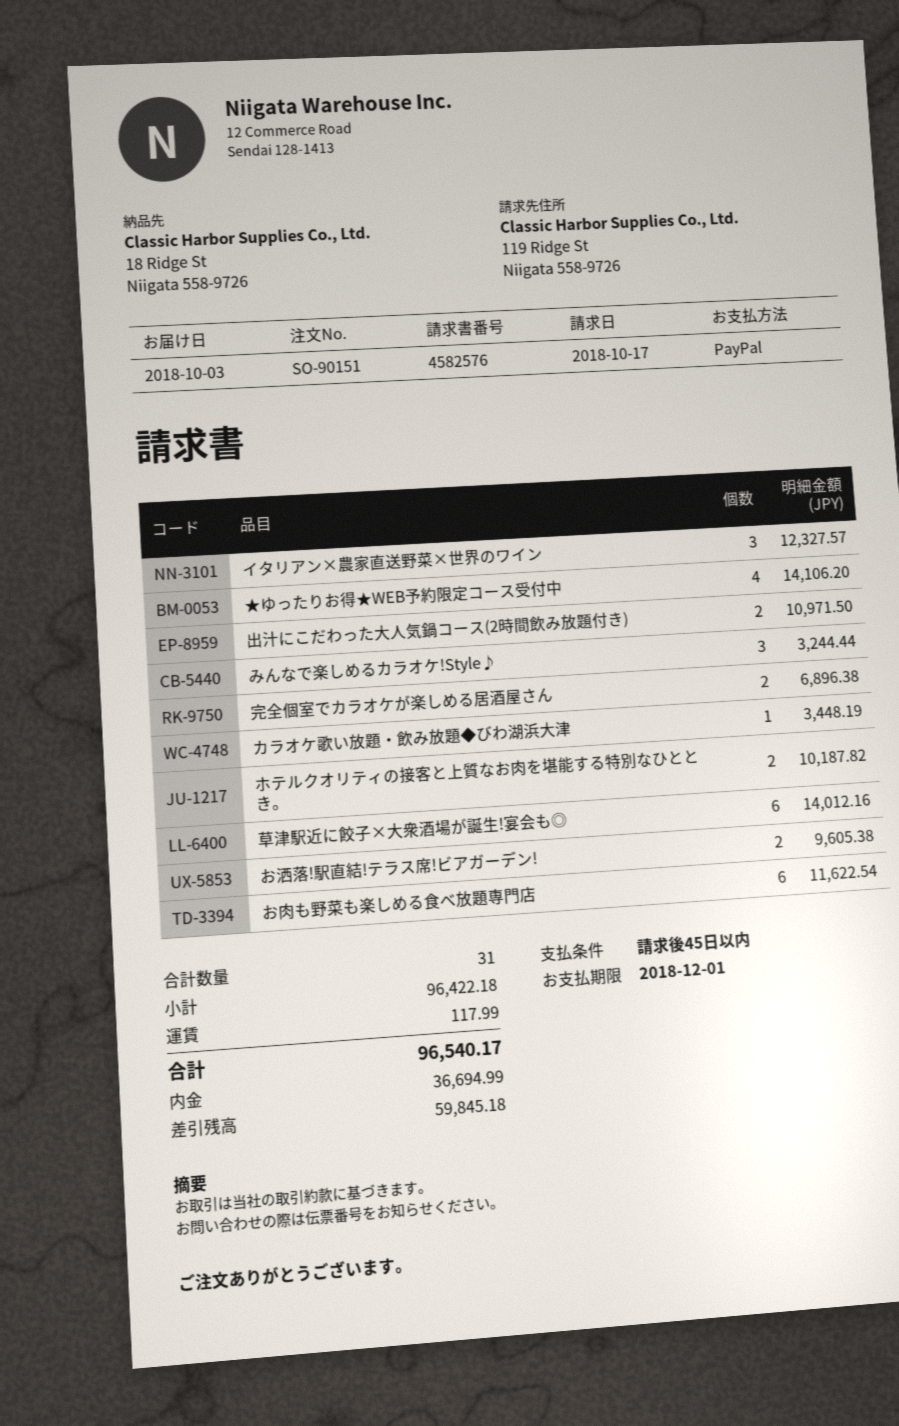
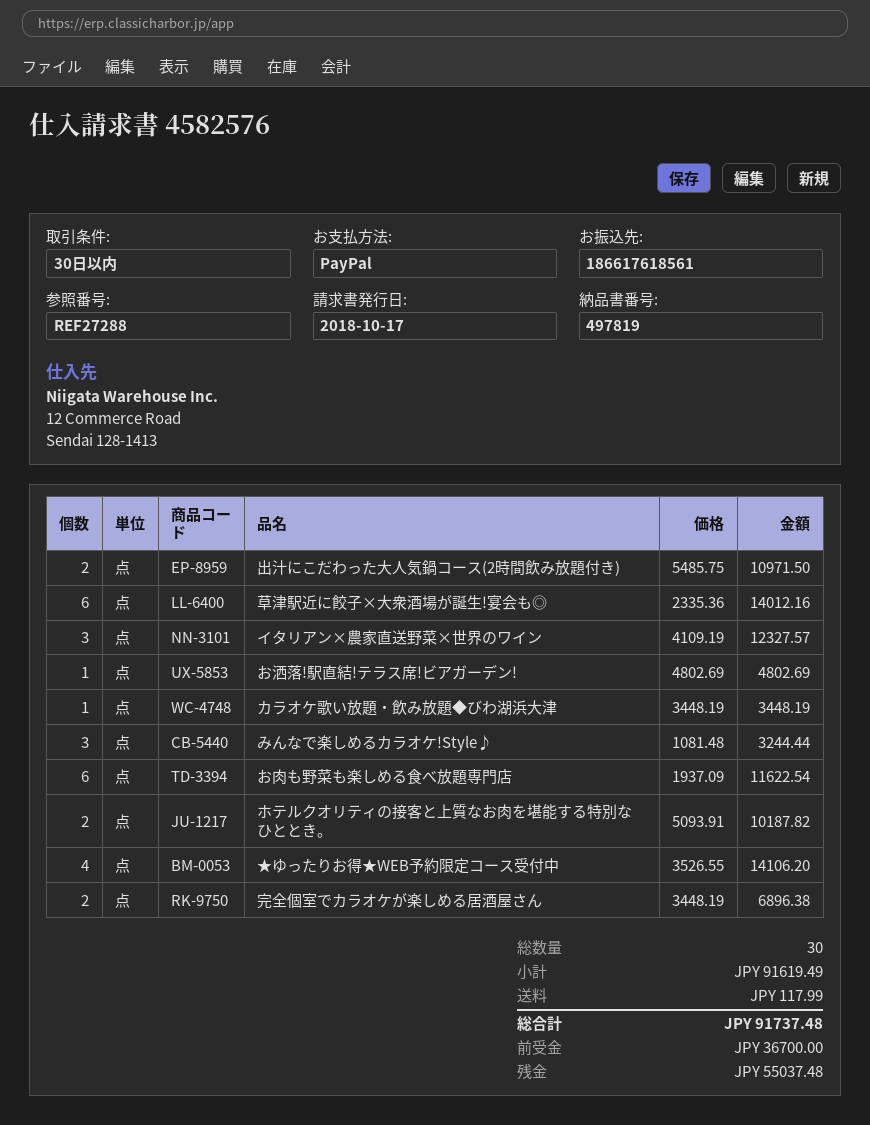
payment terms: 45 days -> 30 days
お洒落!駅直結!テラス席!ビアガーデン!: 2 for 9605.38 -> 1 for 4802.69
total quantity: 31 -> 30
subtotal: 96422.18 -> 91619.49
total: 96540.17 -> 91737.48
deposit: 36694.99 -> 36700.00
balance: 59845.18 -> 55037.48

